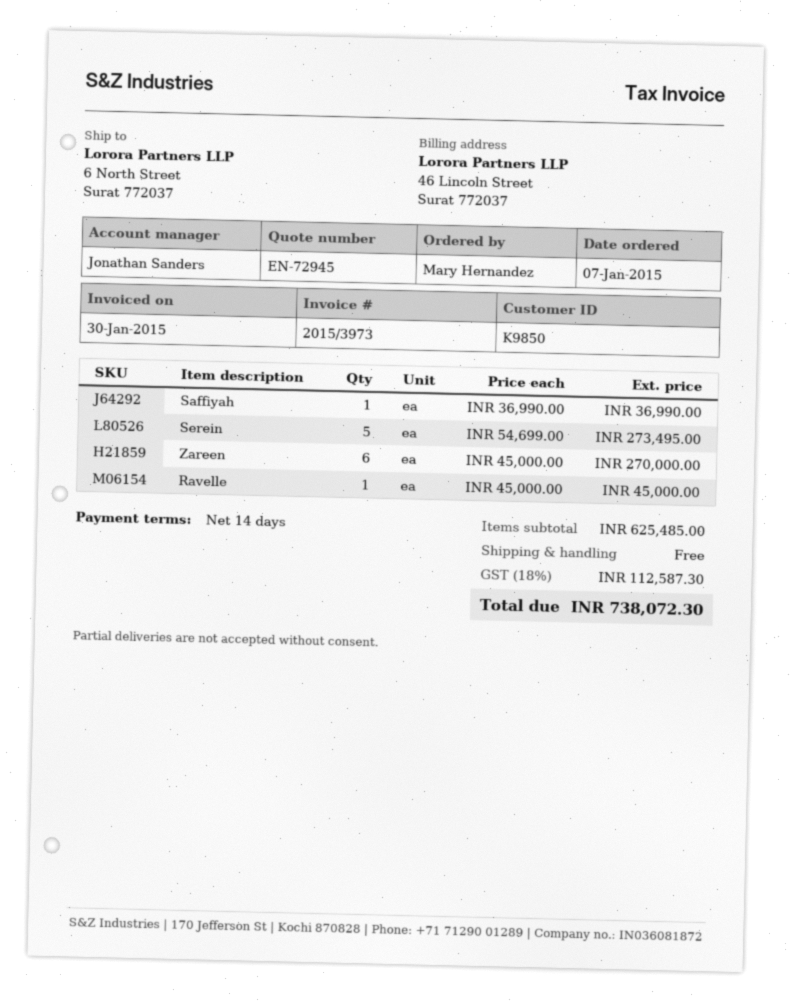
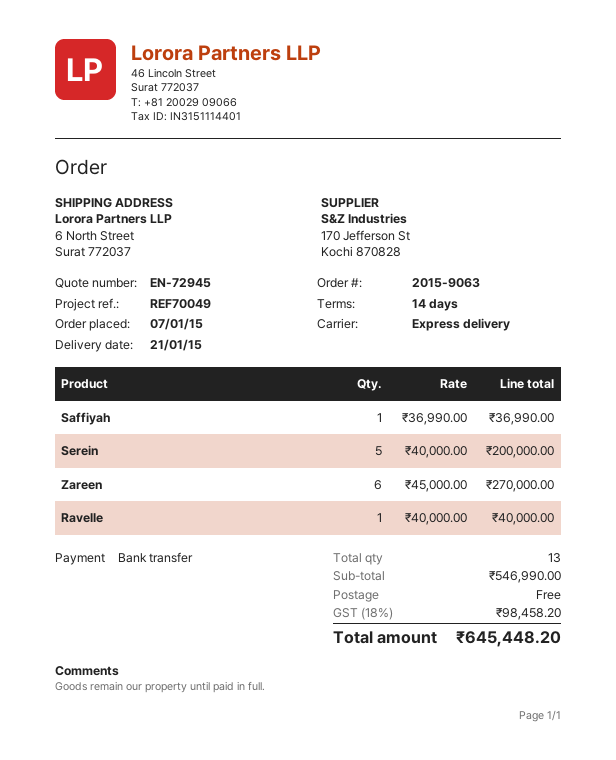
Serein: 5 x 54699.00 = 273495.00 -> 5 x 40000.00 = 200000.00
Ravelle: 1 x 45000.00 = 45000.00 -> 1 x 40000.00 = 40000.00
subtotal: 625485.00 -> 546990.00
tax: 18% = 112587.30 -> 18% = 98458.20
total: 738072.30 -> 645448.20

